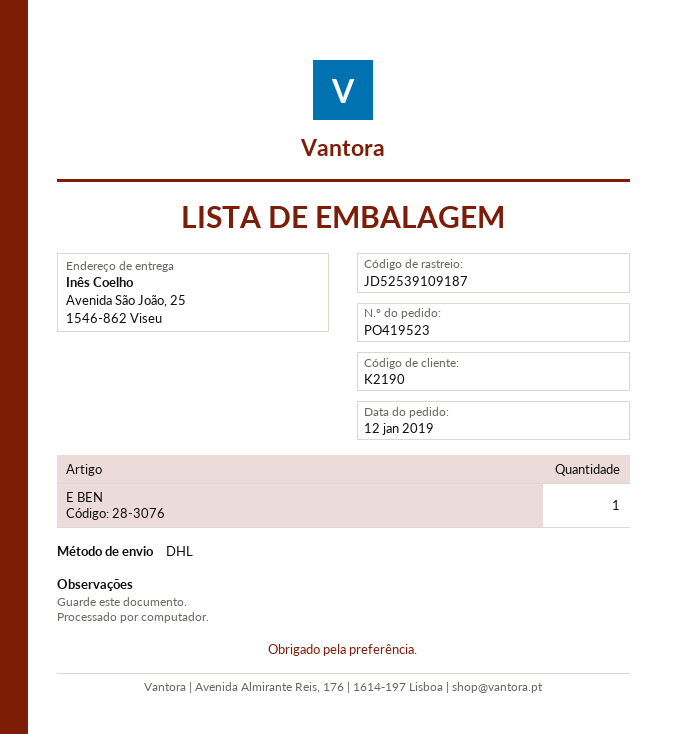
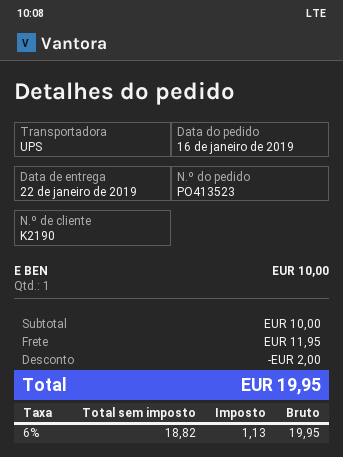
order number: PO419523 -> PO413523
order date: 2019-01-12 -> 2019-01-16
shipping method: DHL -> UPS

